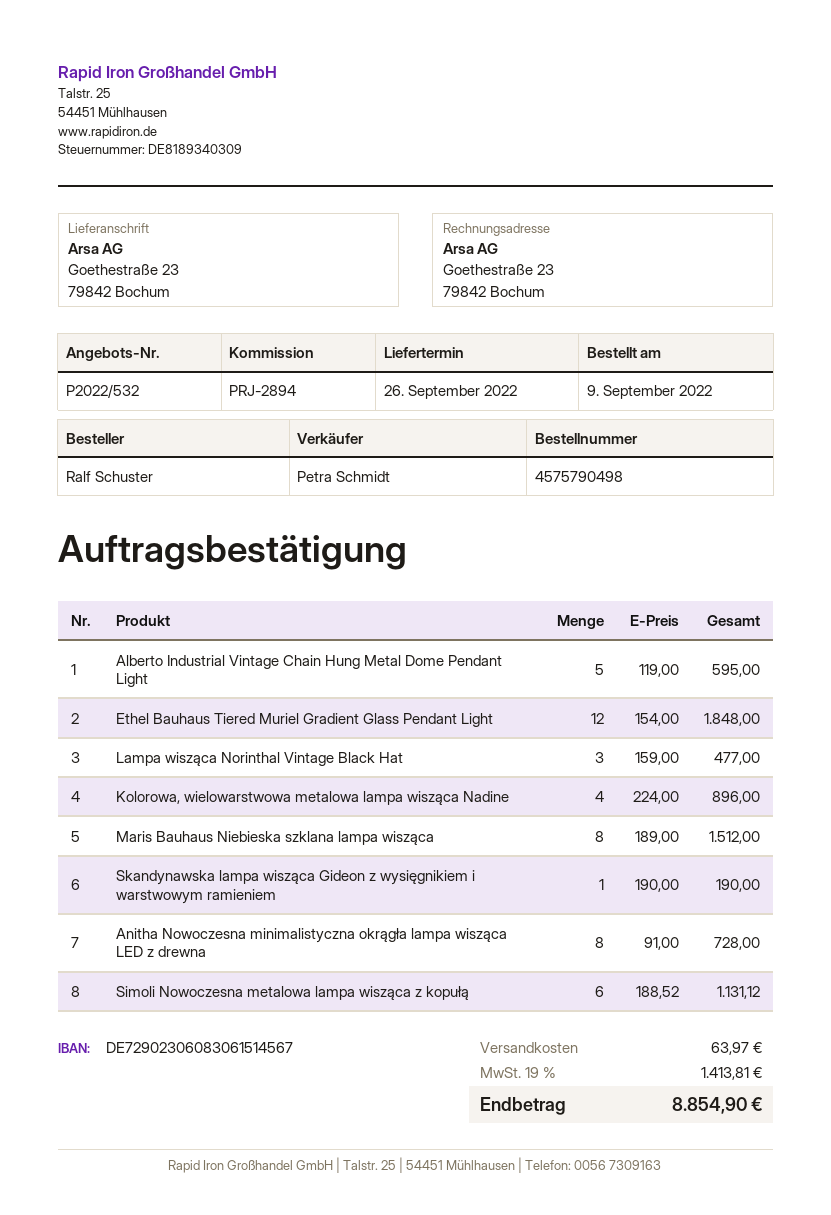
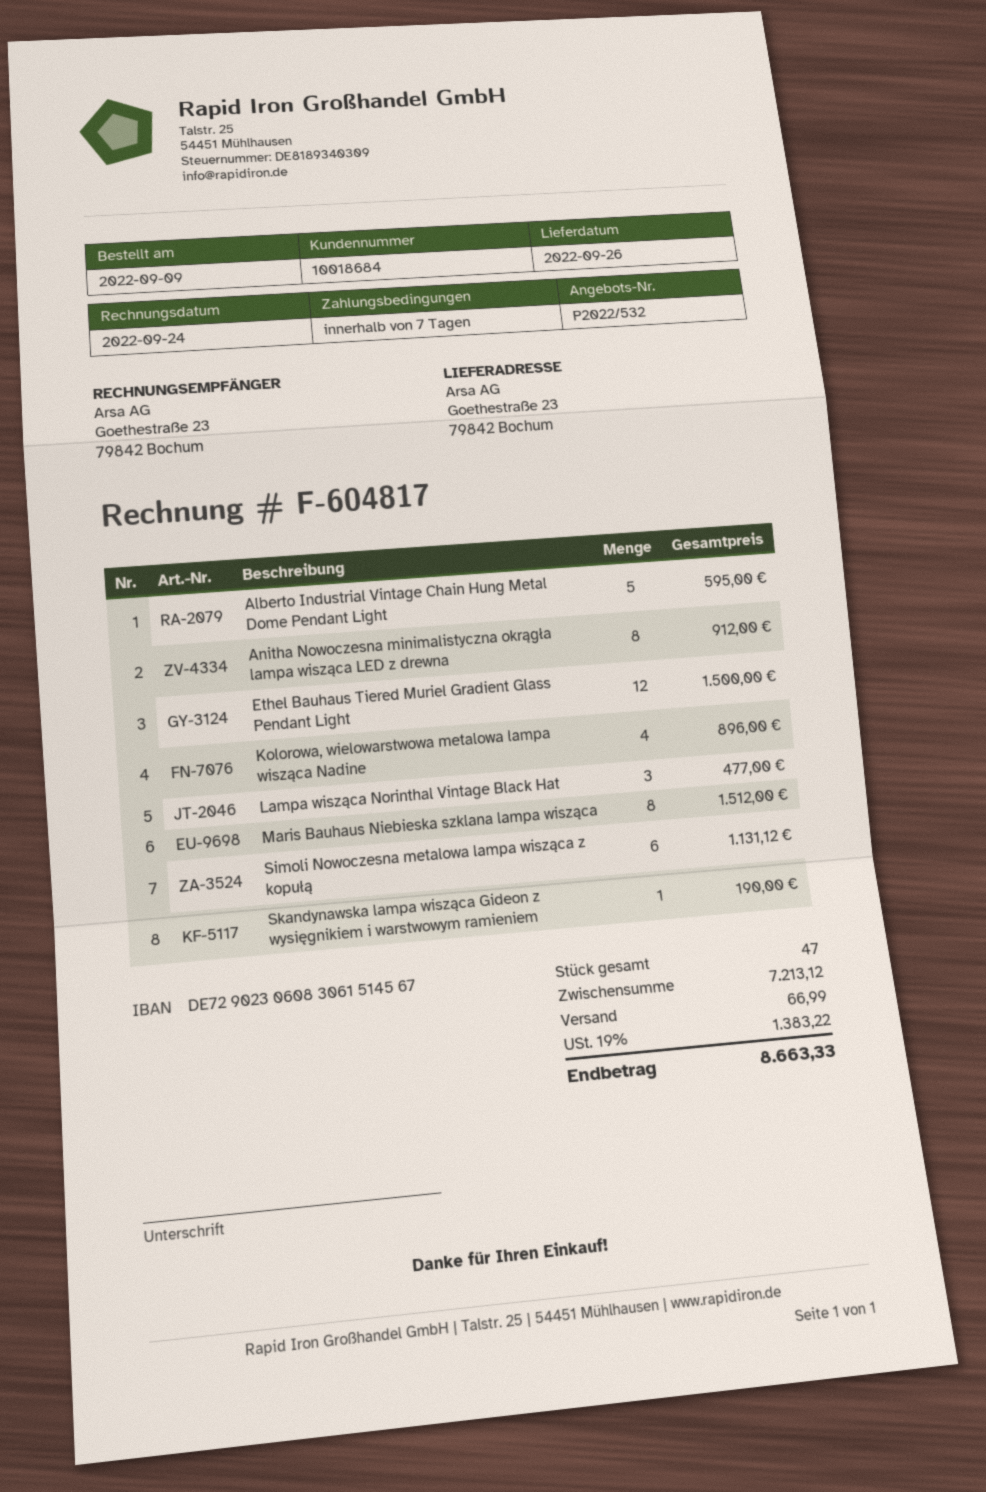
Ethel Bauhaus Tiered Muriel Gradient Glass Pendant Light: 12 for 1848.00 -> 12 for 1500.00
Anitha Nowoczesna minimalistyczna okrągła lampa wisząca LED z drewna: 8 for 728.00 -> 8 for 912.00
shipping: 63.97 -> 66.99
tax: 19% = 1413.81 -> 19% = 1383.22
total: 8854.90 -> 8663.33

